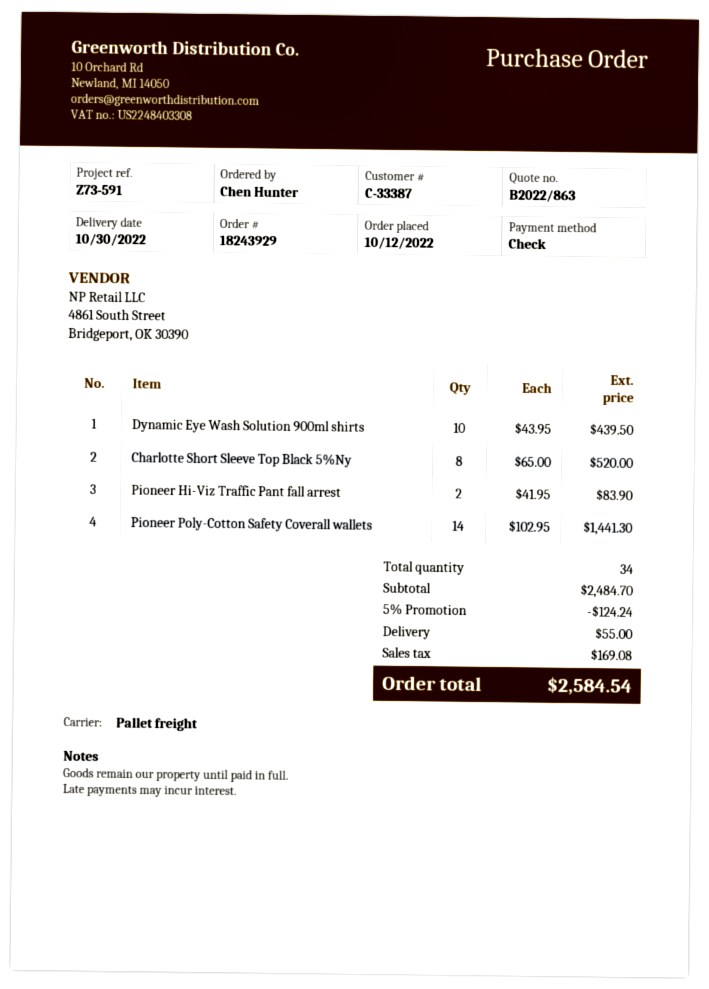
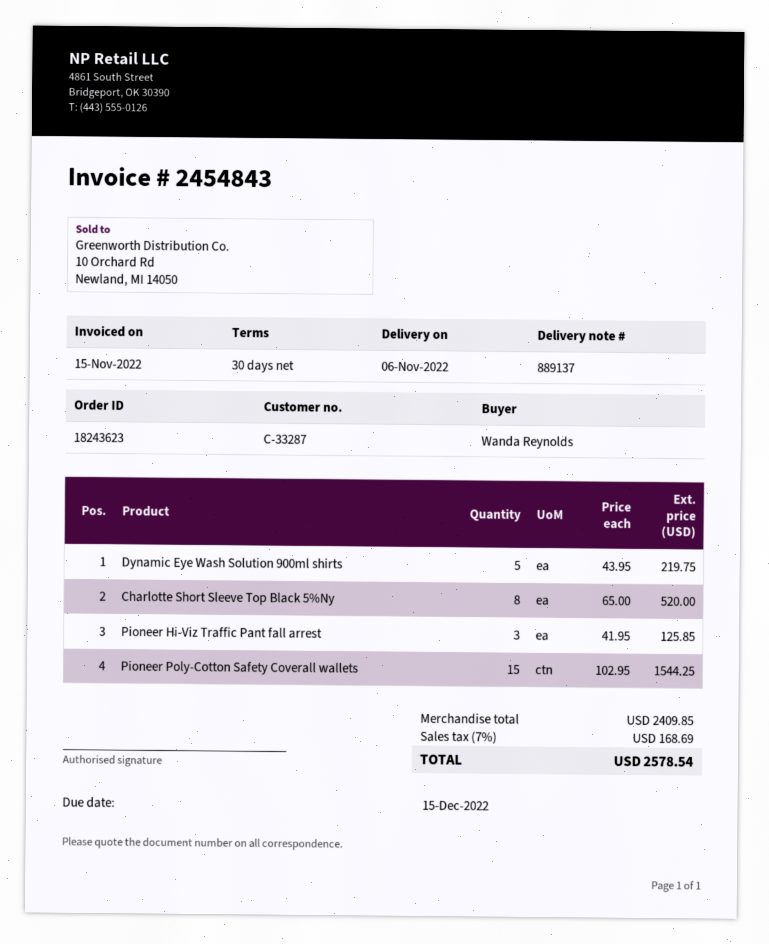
order number: 18243929 -> 18243623
delivery date: 2022-10-30 -> 2022-11-06
customer number: C-33387 -> C-33287
ordered by: Chen Hunter -> Wanda Reynolds
Dynamic Eye Wash Solution 900ml shirts: 10 x 43.95 = 439.50 -> 5 x 43.95 = 219.75
Pioneer Hi-Viz Traffic Pant fall arrest: 2 x 41.95 = 83.90 -> 3 x 41.95 = 125.85
Pioneer Poly-Cotton Safety Coverall wallets: 14 x 102.95 = 1441.30 -> 15 x 102.95 = 1544.25
subtotal: 2484.70 -> 2409.85
discount: 5% = 124.24 -> none
shipping: 55.00 -> none
tax: 169.08 -> 168.69
total: 2584.54 -> 2578.54

